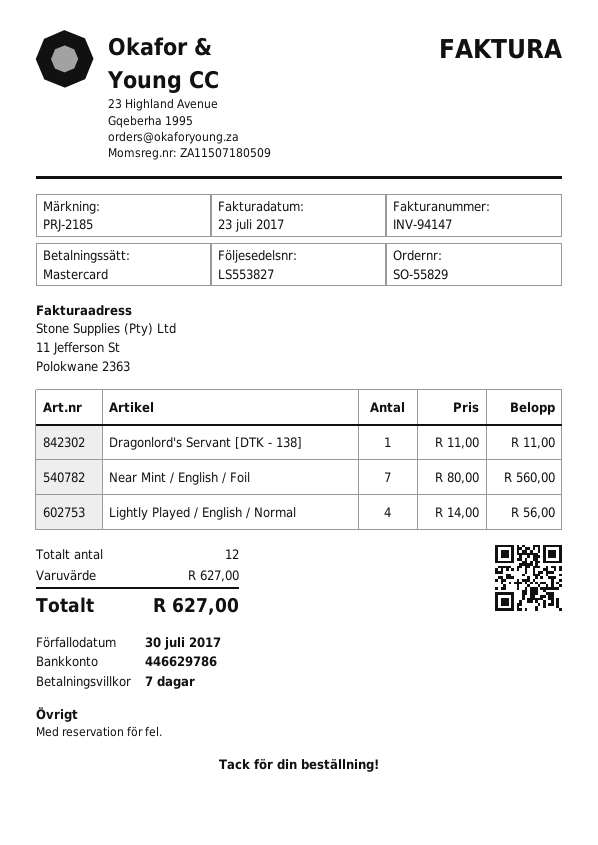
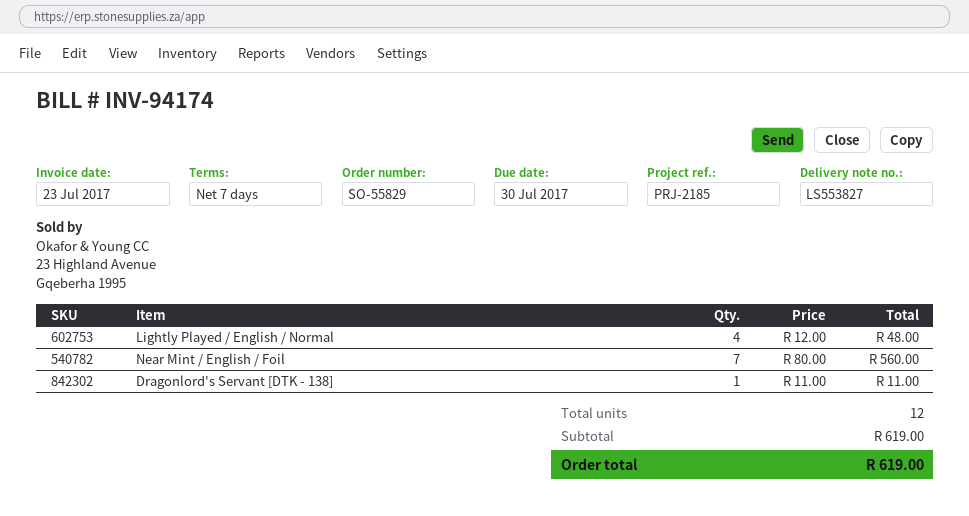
invoice number: INV-94147 -> INV-94174
Lightly Played / English / Normal: 4 x 14.00 = 56.00 -> 4 x 12.00 = 48.00
subtotal: 627.00 -> 619.00
total: 627.00 -> 619.00

